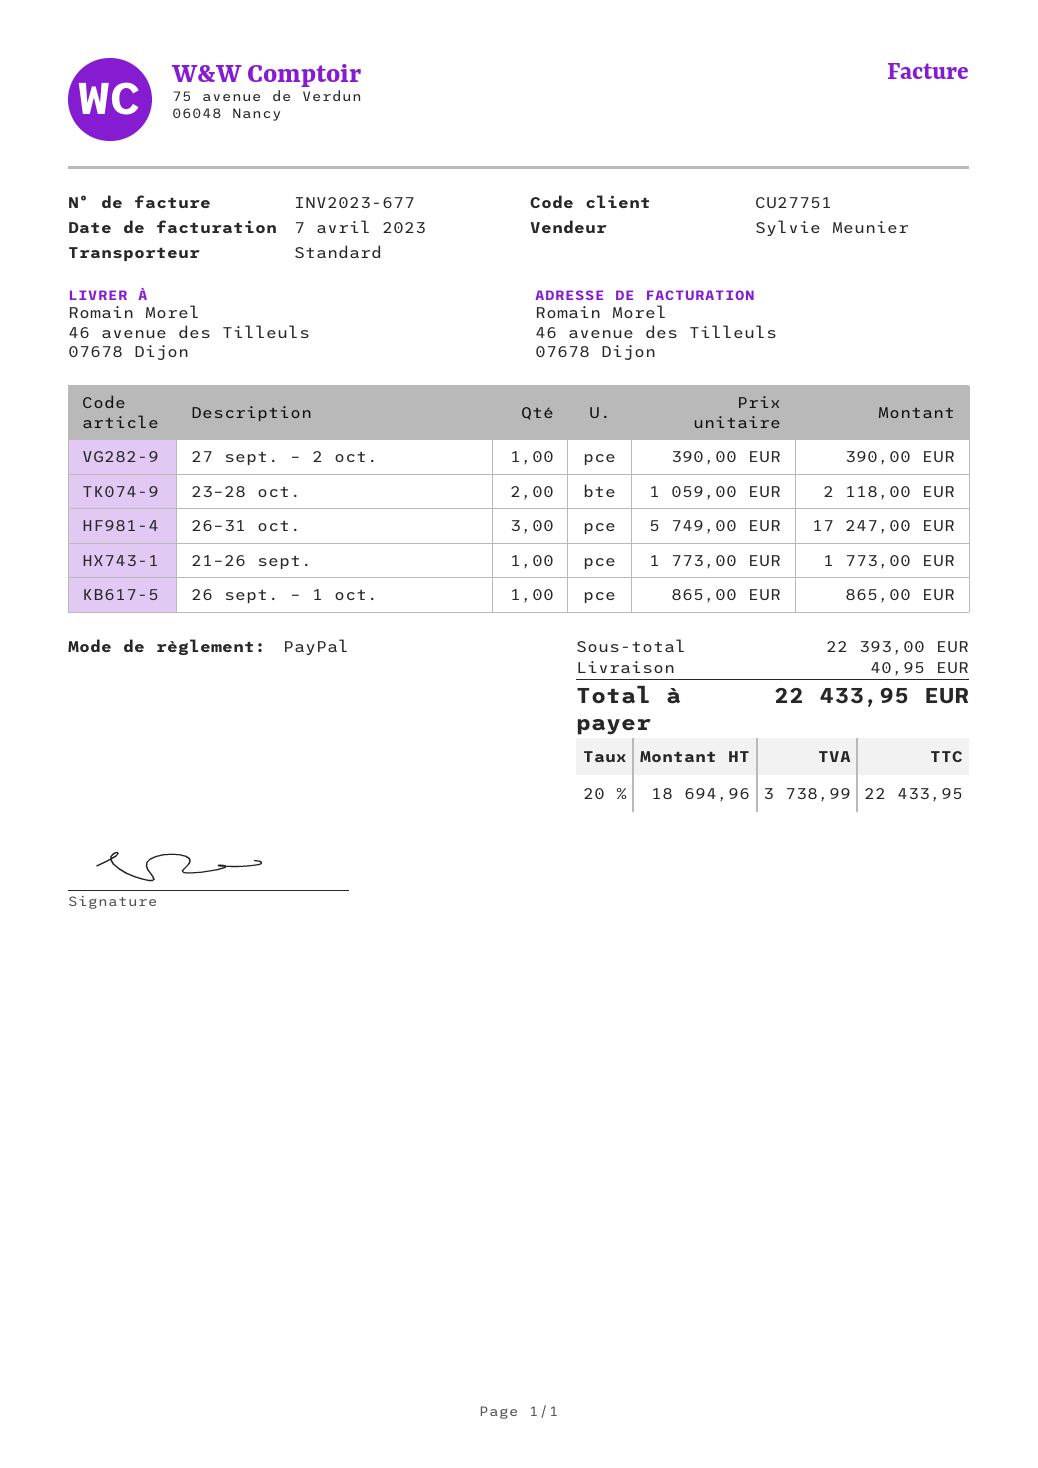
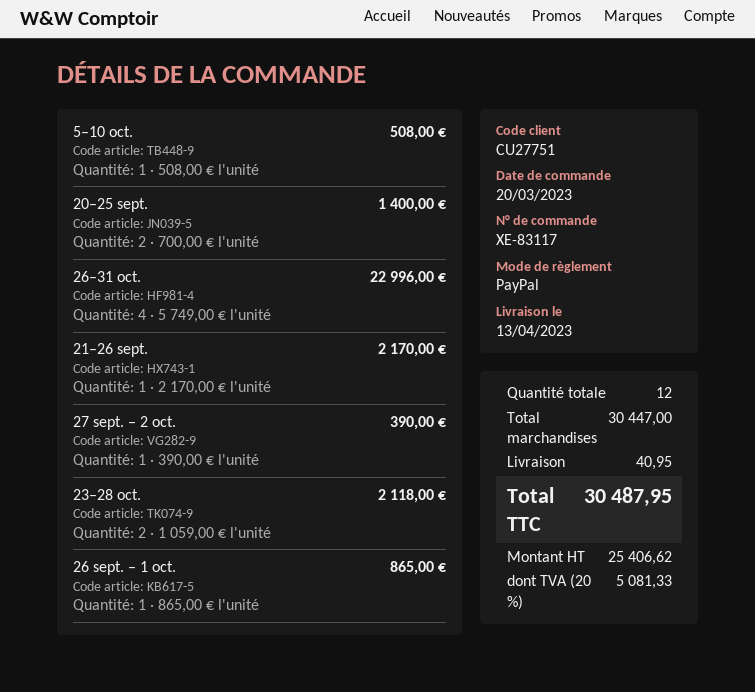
26–31 oct.: 3 x 5749.00 = 17247.00 -> 4 x 5749.00 = 22996.00
21–26 sept.: 1 x 1773.00 = 1773.00 -> 1 x 2170.00 = 2170.00
5–10 oct.: none -> 1 x 508.00 = 508.00
20–25 sept.: none -> 2 x 700.00 = 1400.00
subtotal: 22393.00 -> 30447.00
net: 18694.96 -> 25406.62
tax: 20% = 3738.99 -> 20% = 5081.33
total: 22433.95 -> 30487.95

